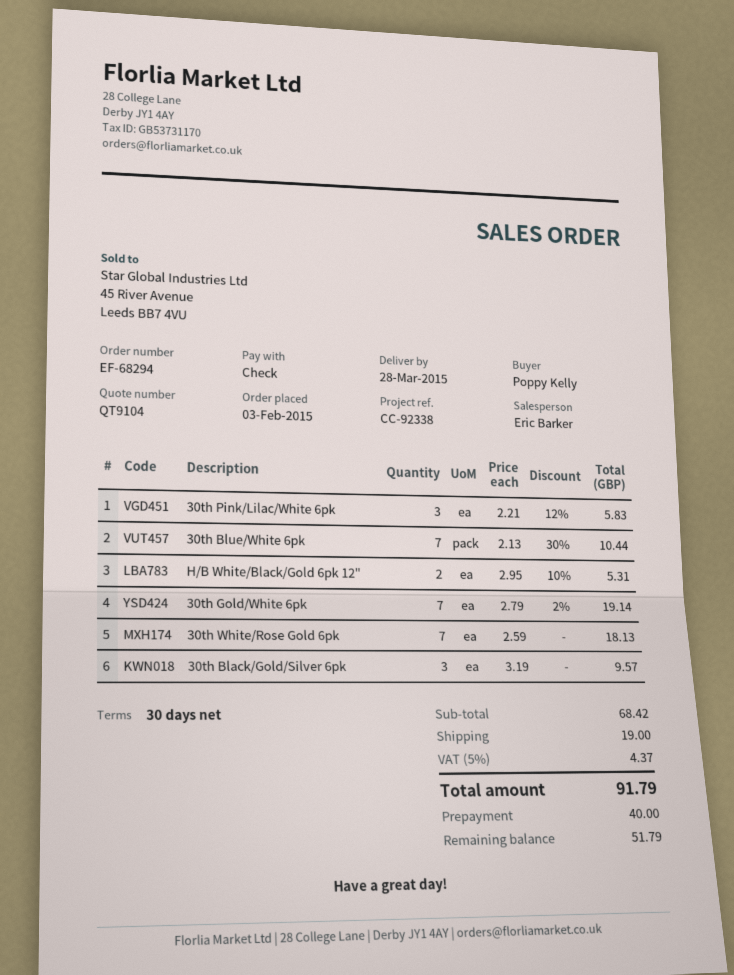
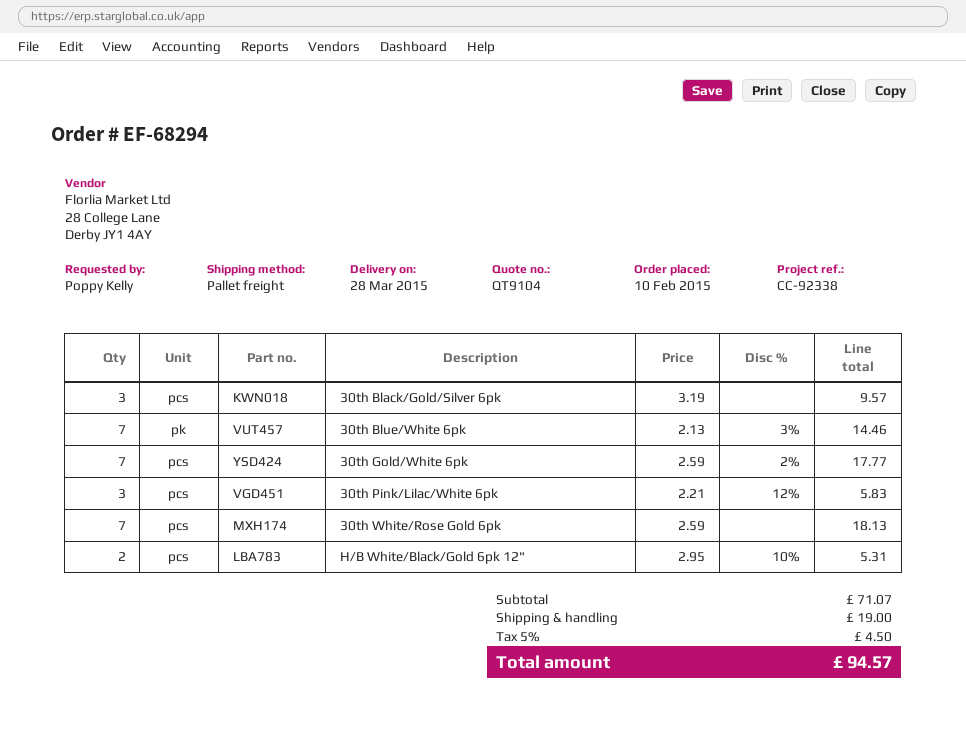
order date: 2015-02-03 -> 2015-02-10
30th Blue/White 6pk: 7 x 2.13 - 30% = 10.44 -> 7 x 2.13 - 3% = 14.46
30th Gold/White 6pk: 7 x 2.79 - 2% = 19.14 -> 7 x 2.59 - 2% = 17.77
subtotal: 68.42 -> 71.07
tax: 5% = 4.37 -> 5% = 4.50
total: 91.79 -> 94.57

